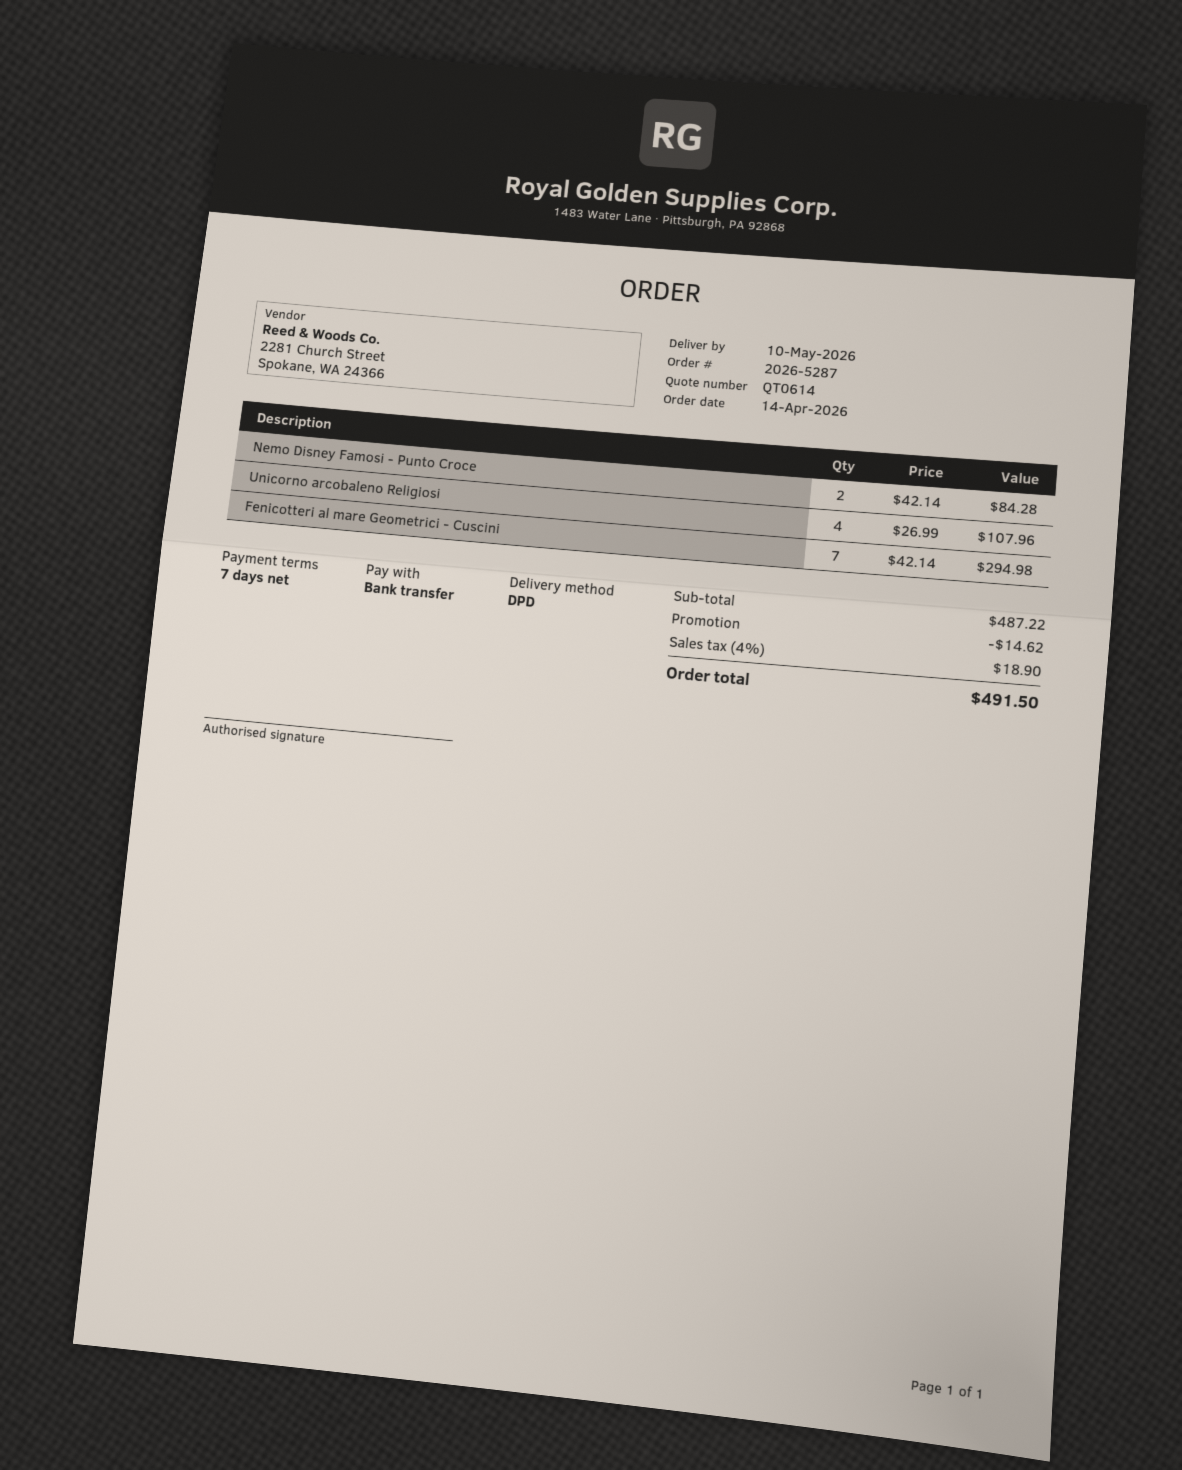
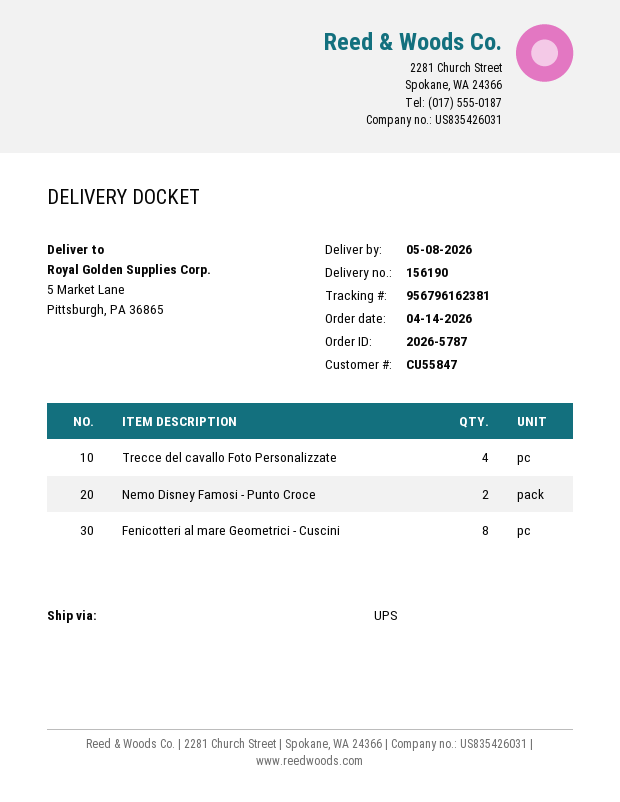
order number: 2026-5287 -> 2026-5787
delivery date: 2026-05-10 -> 2026-05-08
shipping method: DPD -> UPS
Unicorno arcobaleno Religiosi: 4 -> none
Fenicotteri al mare Geometrici - Cuscini: 7 -> 8
Trecce del cavallo Foto Personalizzate: none -> 4

